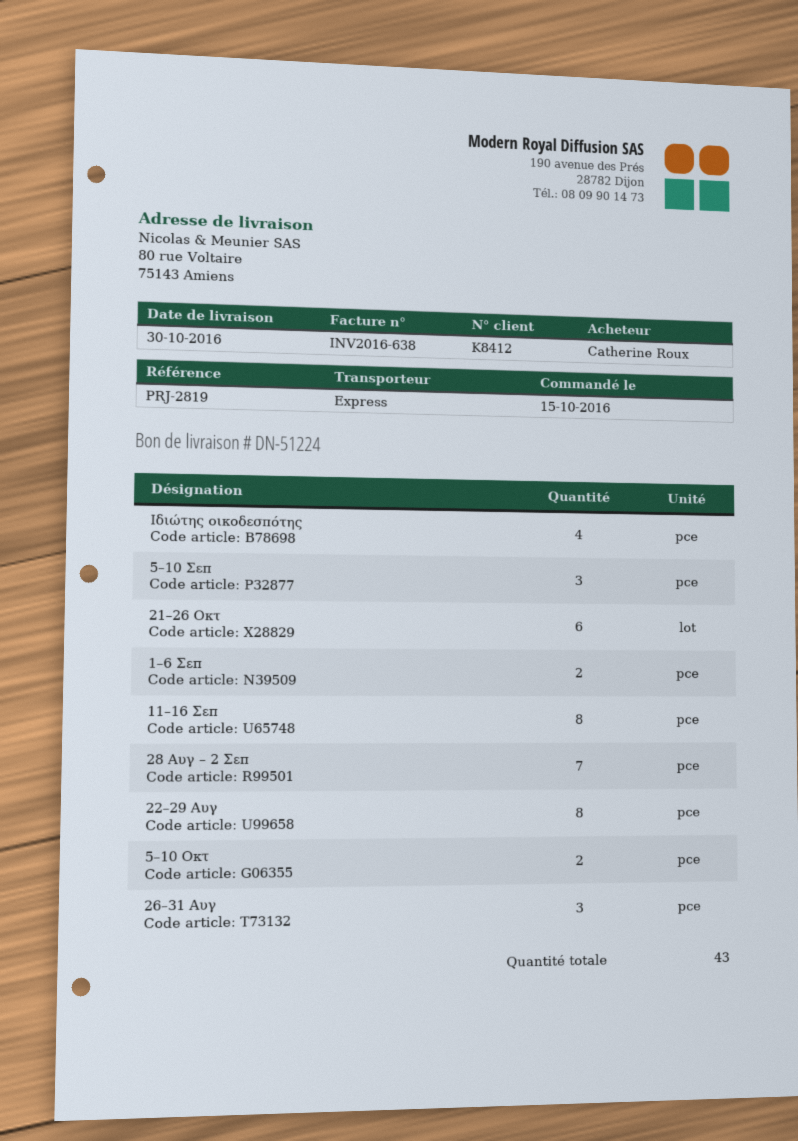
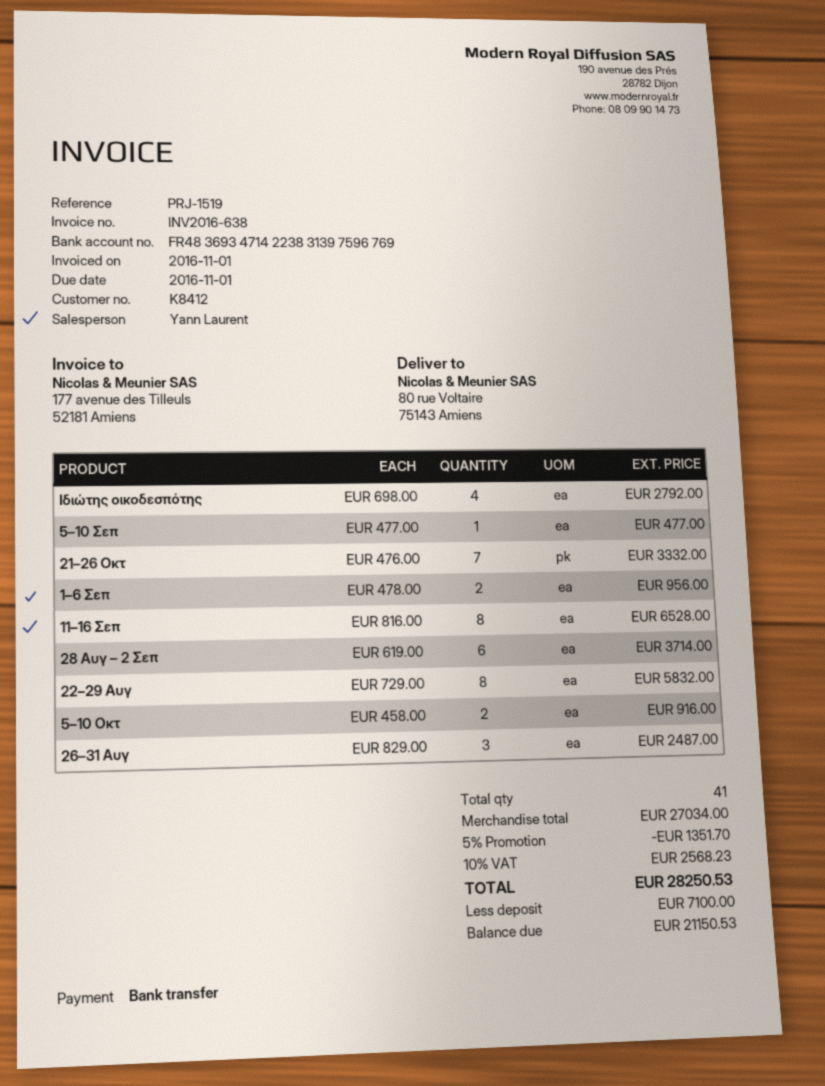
reference: PRJ-2819 -> PRJ-1519
5–10 Σεπ: 3 -> 1
21–26 Οκτ: 6 -> 7
28 Αυγ – 2 Σεπ: 7 -> 6
total quantity: 43 -> 41

